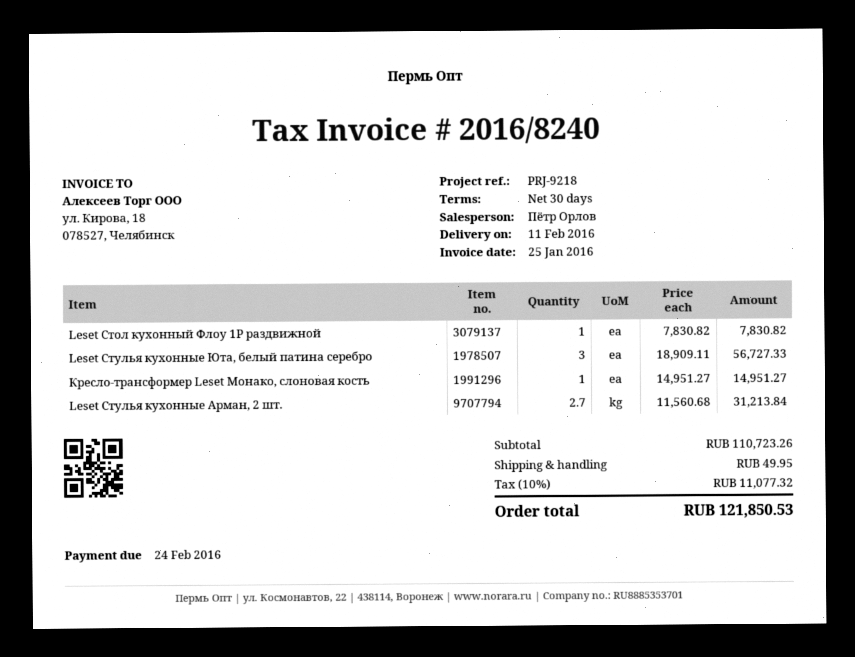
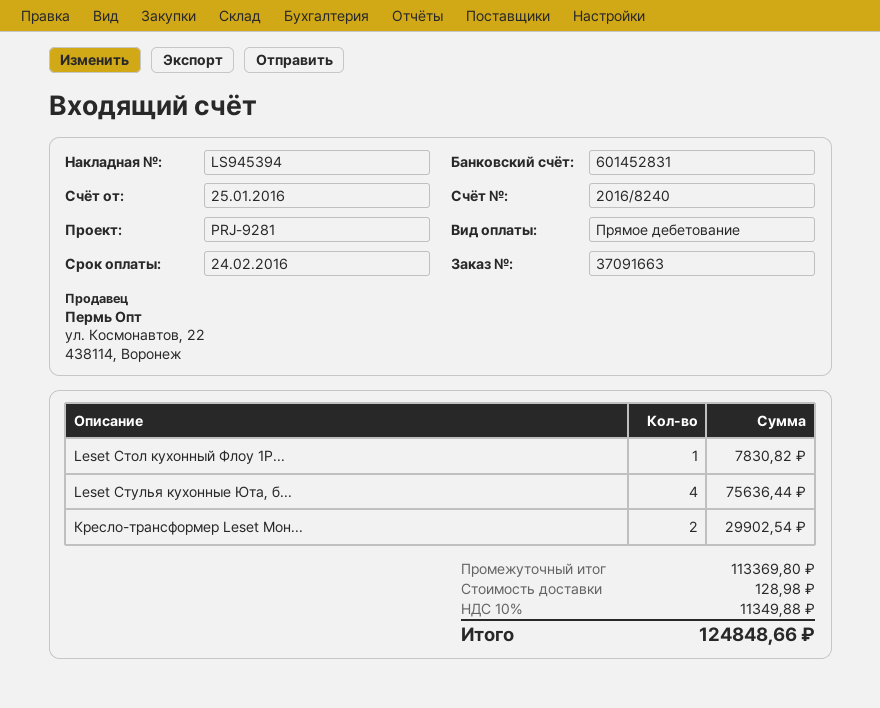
reference: PRJ-9218 -> PRJ-9281
Leset Стулья кухонные Юта, белый патина серебро: 3 for 56727.33 -> 4 for 75636.44
Кресло-трансформер Leset Монако, слоновая кость: 1 for 14951.27 -> 2 for 29902.54
Leset Стулья кухонные Арман, 2 шт.: 2.7 for 31213.84 -> none
subtotal: 110723.26 -> 113369.80
shipping: 49.95 -> 128.98
tax: 10% = 11077.32 -> 10% = 11349.88
total: 121850.53 -> 124848.66

